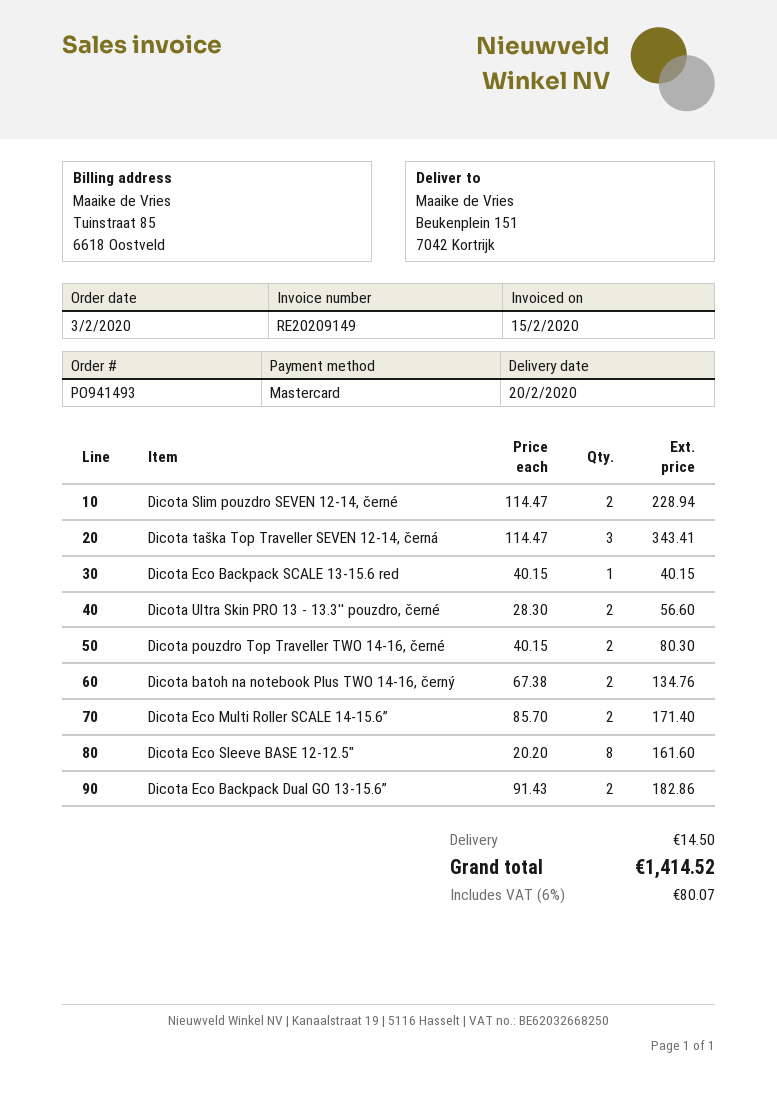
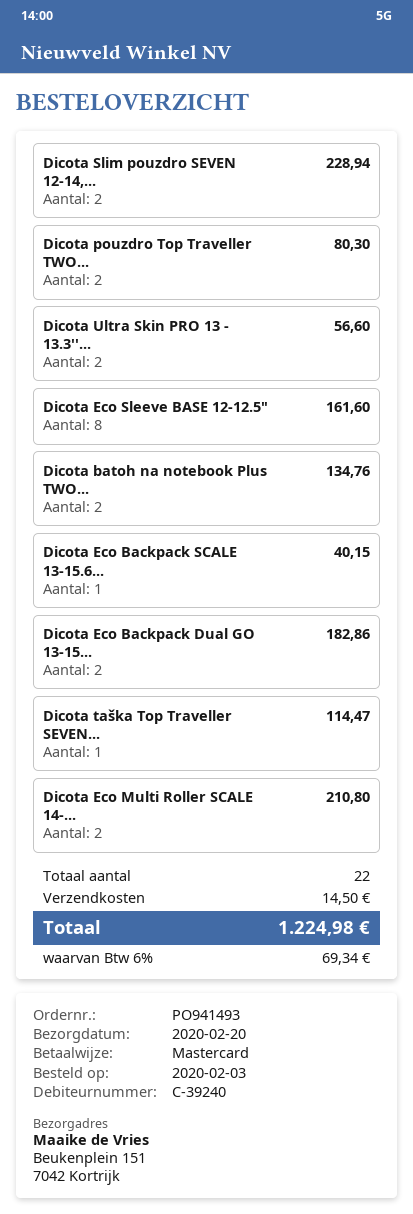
Dicota taška Top Traveller SEVEN 12-14, černá: 3 for 343.41 -> 1 for 114.47
Dicota Eco Multi Roller SCALE 14-15.6”: 2 for 171.40 -> 2 for 210.80
tax: 6% = 80.07 -> 6% = 69.34
total: 1414.52 -> 1224.98

